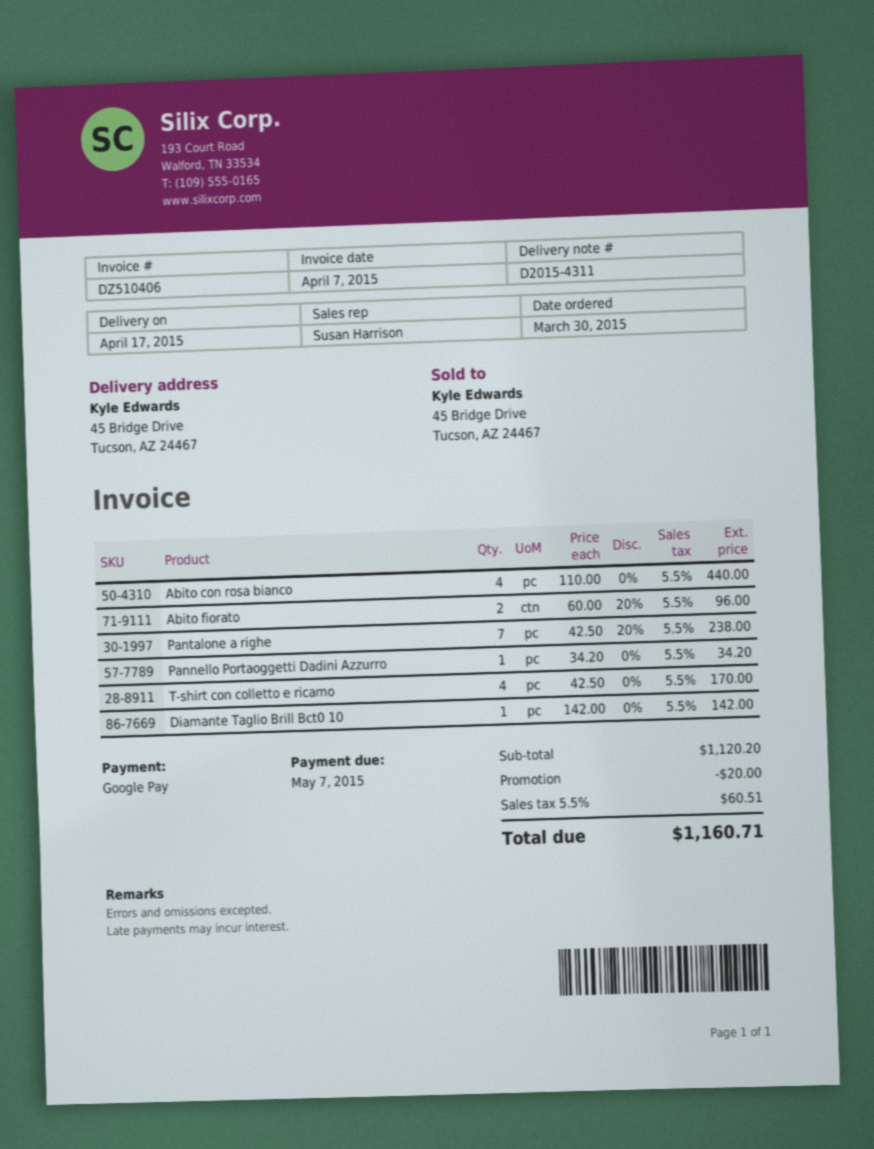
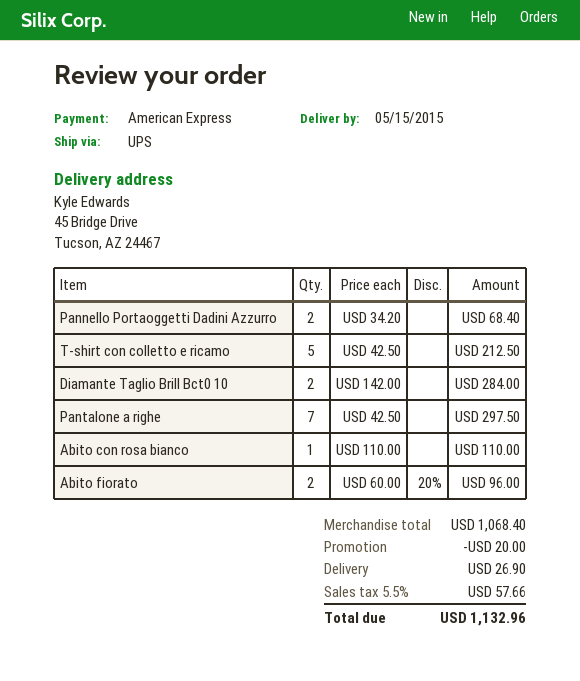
delivery date: 2015-04-17 -> 2015-05-15
payment method: Google Pay -> American Express
Abito con rosa bianco: 4 x 110.00 = 440.00 -> 1 x 110.00 = 110.00
Pantalone a righe: 7 x 42.50 - 20% = 238.00 -> 7 x 42.50 = 297.50
Pannello Portaoggetti Dadini Azzurro: 1 x 34.20 = 34.20 -> 2 x 34.20 = 68.40
T-shirt con colletto e ricamo: 4 x 42.50 = 170.00 -> 5 x 42.50 = 212.50
Diamante Taglio Brill Bct0 10: 1 x 142.00 = 142.00 -> 2 x 142.00 = 284.00
subtotal: 1120.20 -> 1068.40
shipping: none -> 26.90
tax: 5.5% = 60.51 -> 5.5% = 57.66
total: 1160.71 -> 1132.96

